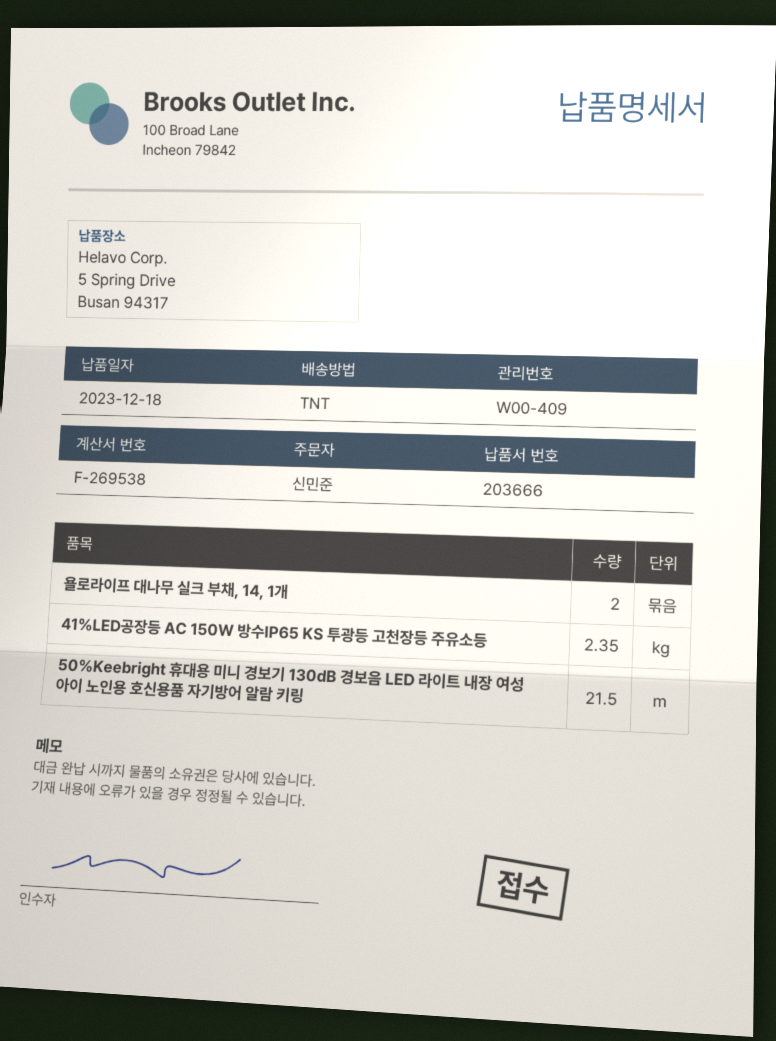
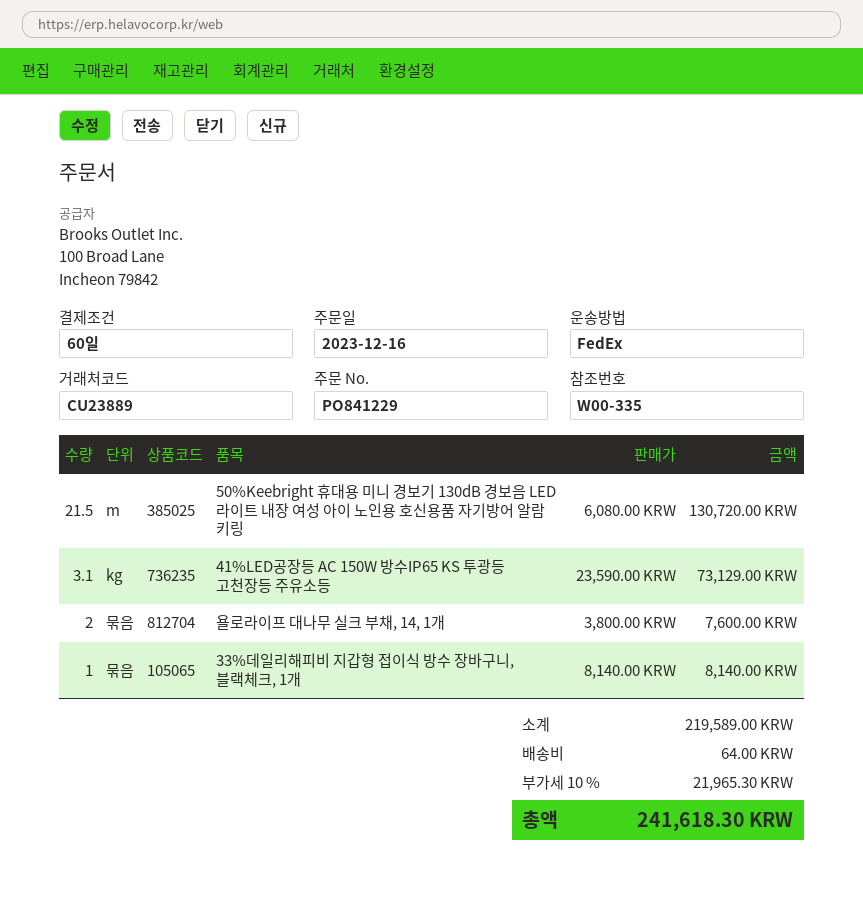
reference: W00-409 -> W00-335
shipping method: TNT -> FedEx
41%LED공장등 AC 150W 방수IP65 KS 투광등 고천장등 주유소등: 2.35 -> 3.1
33%데일리해피비 지갑형 접이식 방수 장바구니, 블랙체크, 1개: none -> 1

